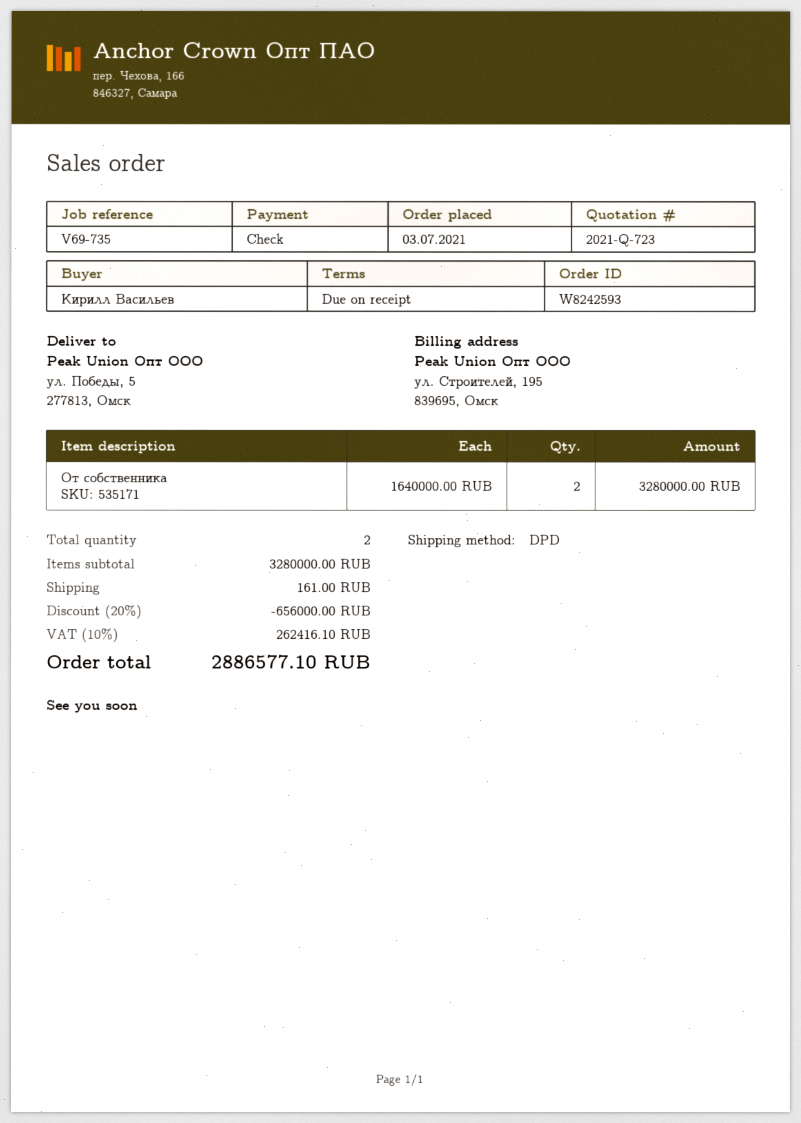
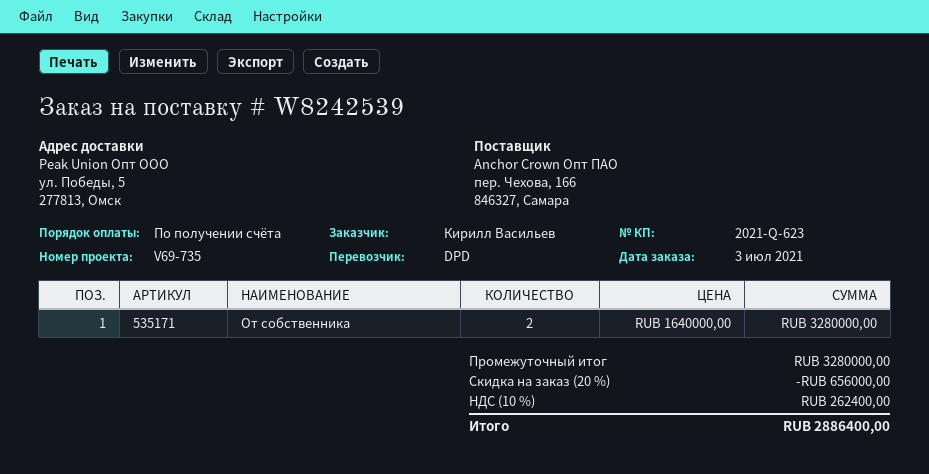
quote number: 2021-Q-723 -> 2021-Q-623
order number: W8242593 -> W8242539
shipping: 161.00 -> none
tax: 10% = 262416.10 -> 10% = 262400.00
total: 2886577.10 -> 2886400.00

